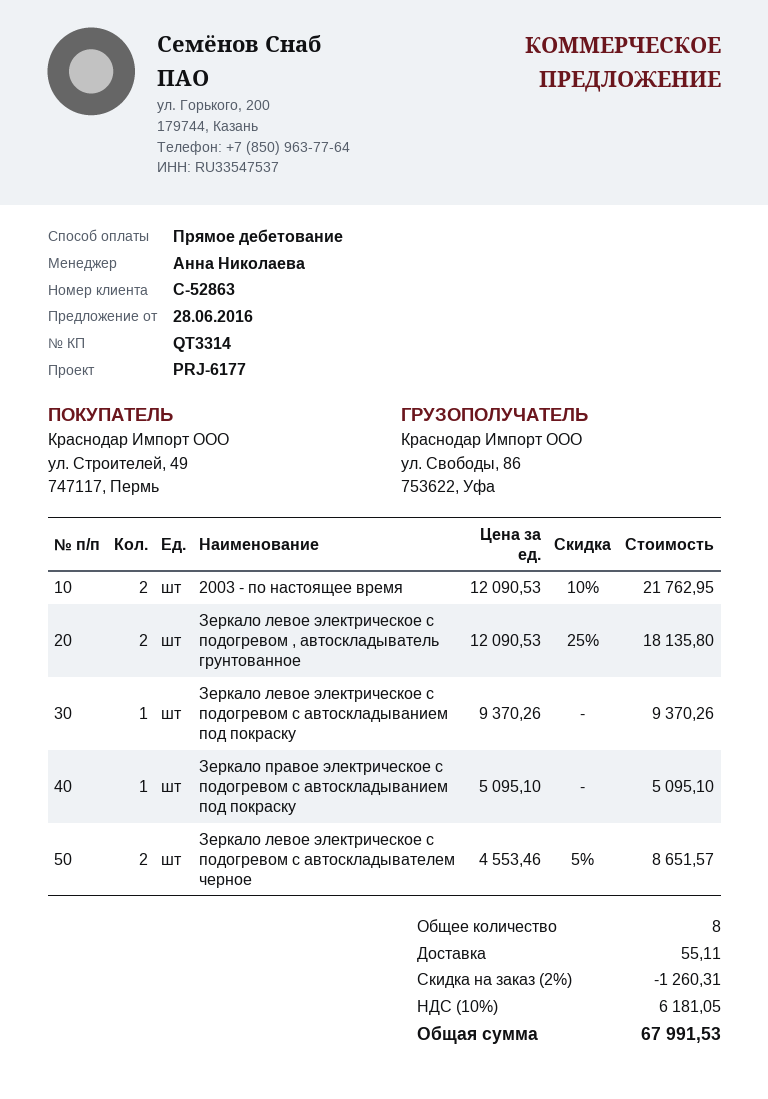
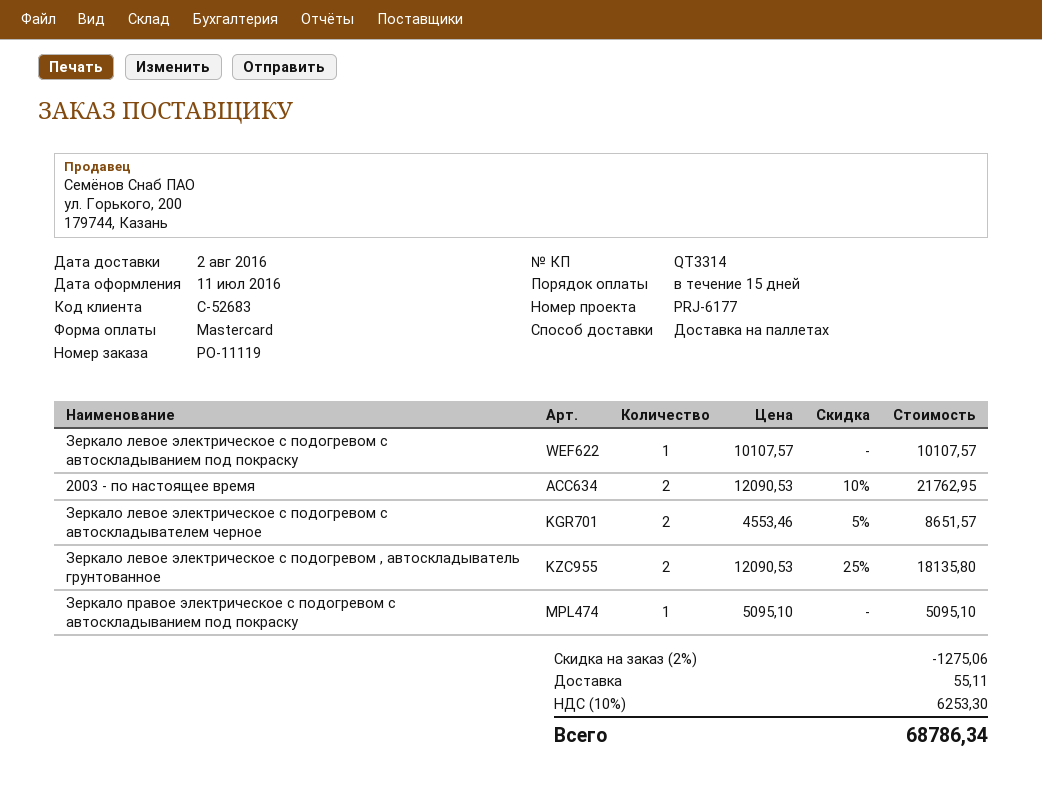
customer number: C-52863 -> C-52683
payment method: direct debit -> Mastercard
Зеркало левое электрическое с подогревом с автоскладыванием под покраску: 1 x 9370.26 = 9370.26 -> 1 x 10107.57 = 10107.57
discount: 2% = 1260.31 -> 2% = 1275.06
tax: 10% = 6181.05 -> 10% = 6253.30
total: 67991.53 -> 68786.34

